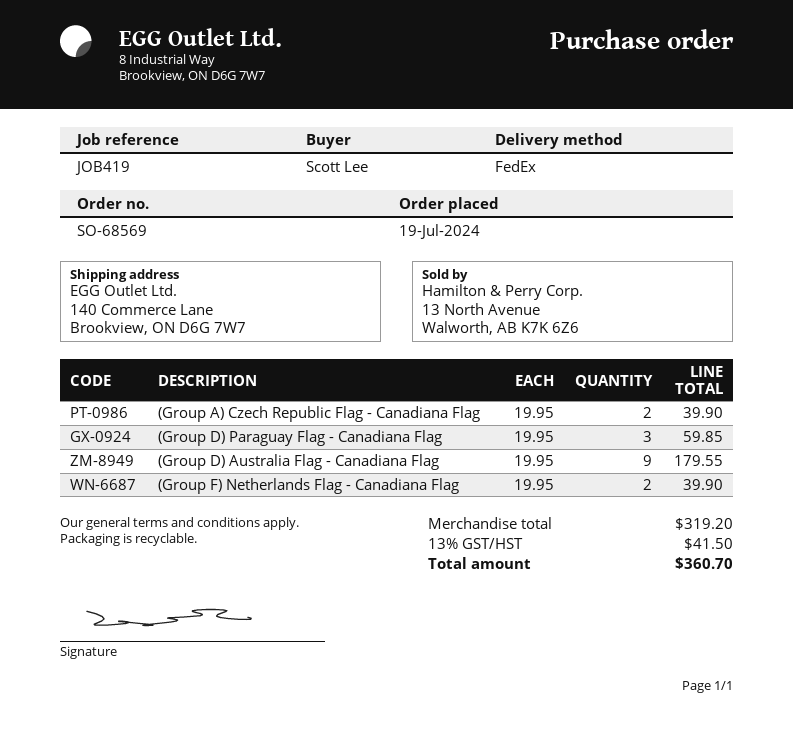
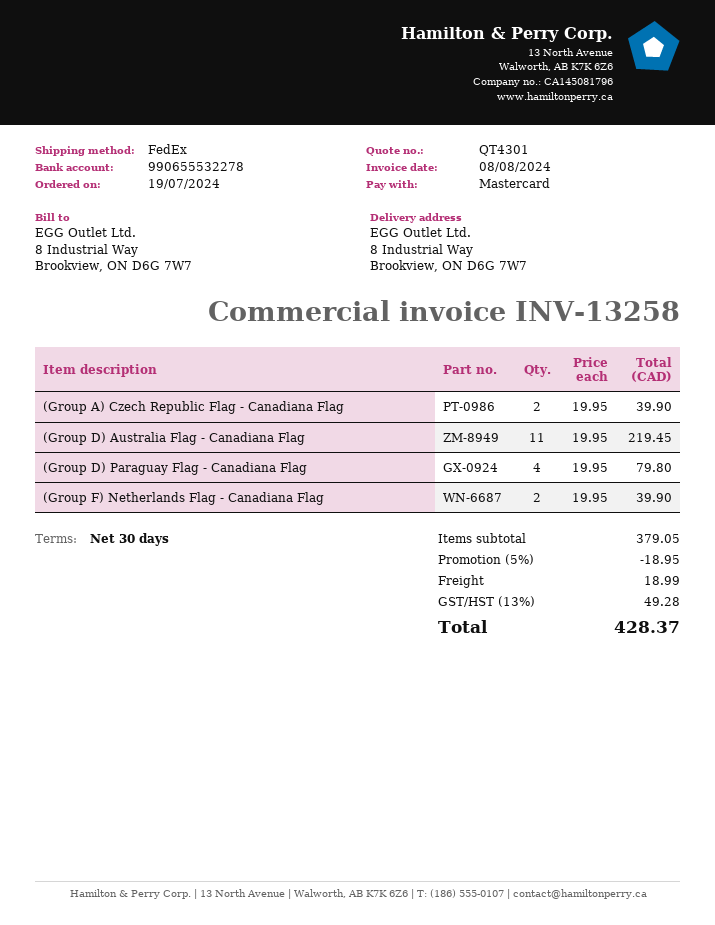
ship to: 140 Commerce Lane, Brookview, ON D6G 7W7 -> 8 Industrial Way, Brookview, ON D6G 7W7
(Group D) Paraguay Flag - Canadiana Flag: 3 x 19.95 = 59.85 -> 4 x 19.95 = 79.80
(Group D) Australia Flag - Canadiana Flag: 9 x 19.95 = 179.55 -> 11 x 19.95 = 219.45
subtotal: 319.20 -> 379.05
discount: none -> 5% = 18.95
shipping: none -> 18.99
tax: 13% = 41.50 -> 13% = 49.28
total: 360.70 -> 428.37

